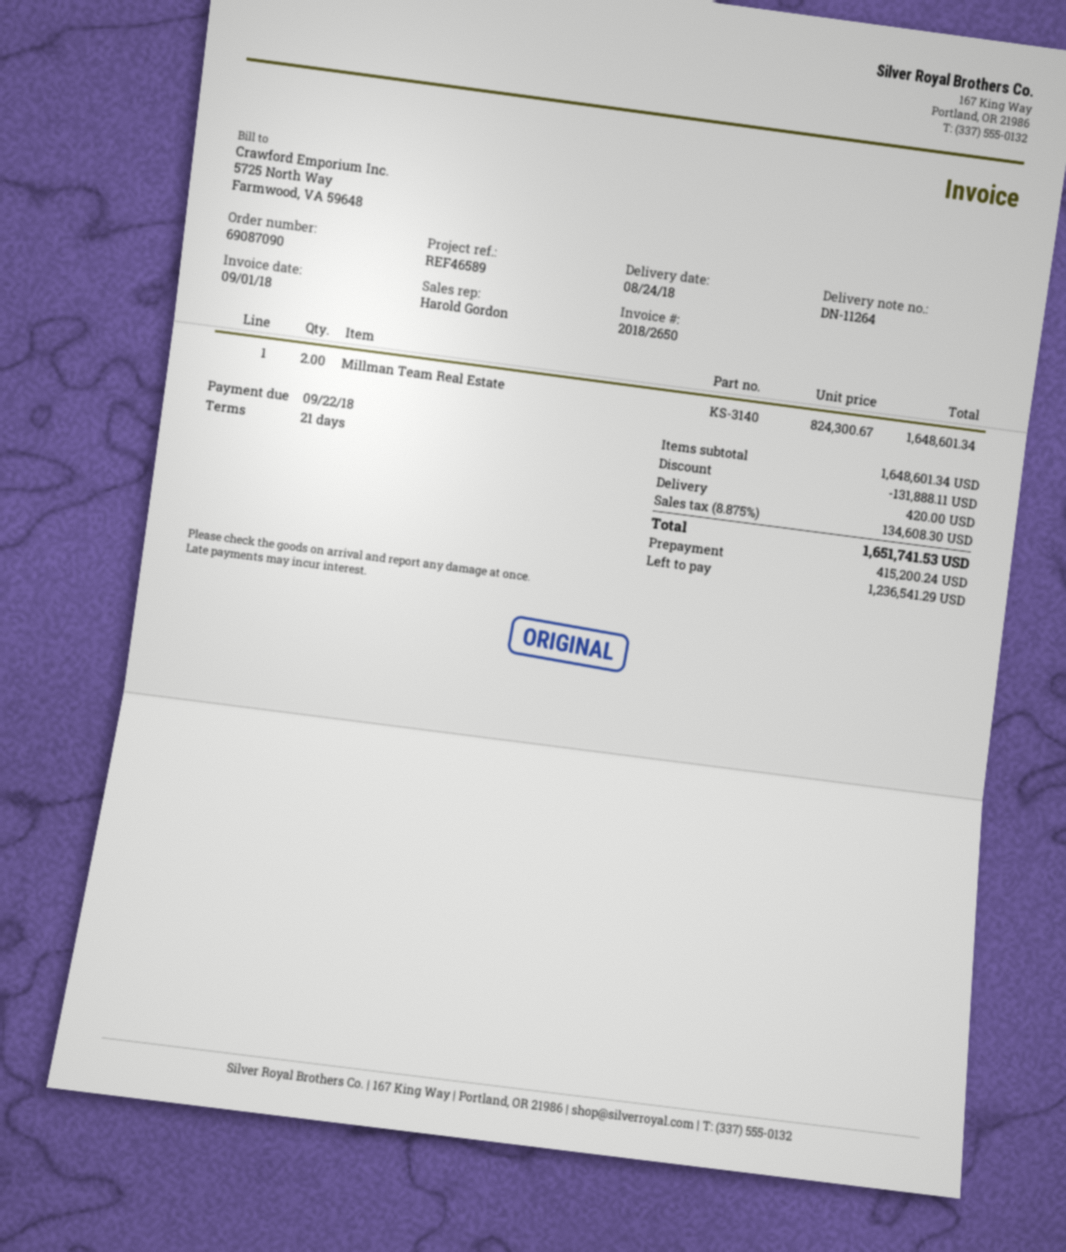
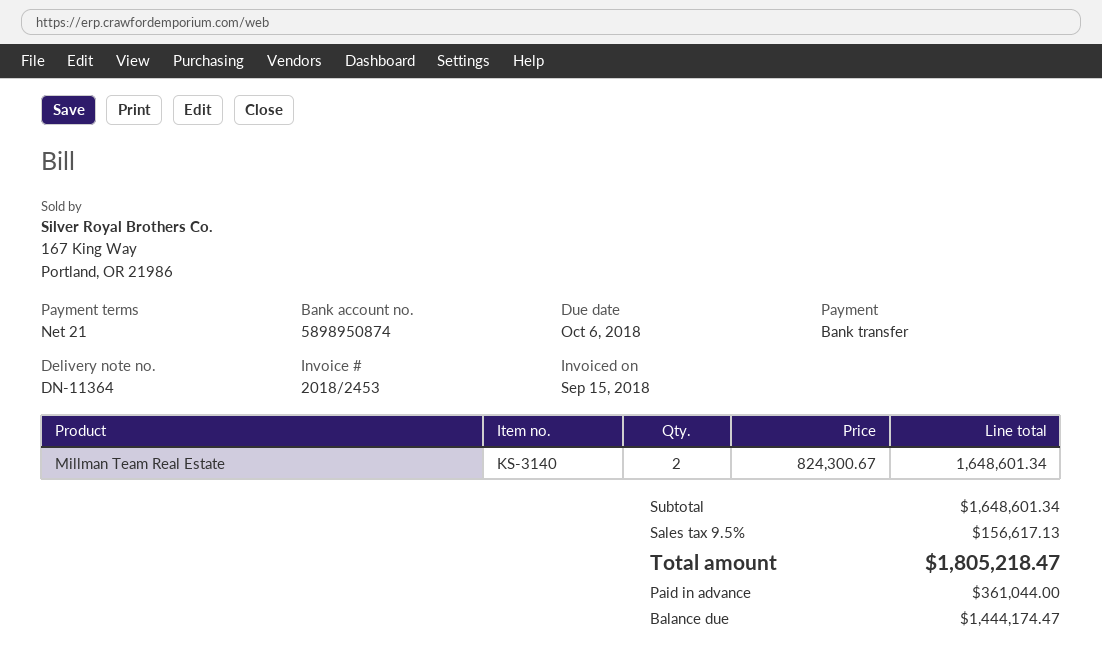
delivery note number: DN-11264 -> DN-11364
invoice number: 2018/2650 -> 2018/2453
invoice date: 2018-09-01 -> 2018-09-15
due date: 2018-09-22 -> 2018-10-06
discount: 131888.11 -> none
shipping: 420.00 -> none
tax: 8.875% = 134608.30 -> 9.5% = 156617.13
total: 1651741.53 -> 1805218.47
deposit: 415200.24 -> 361044.00
balance: 1236541.29 -> 1444174.47

